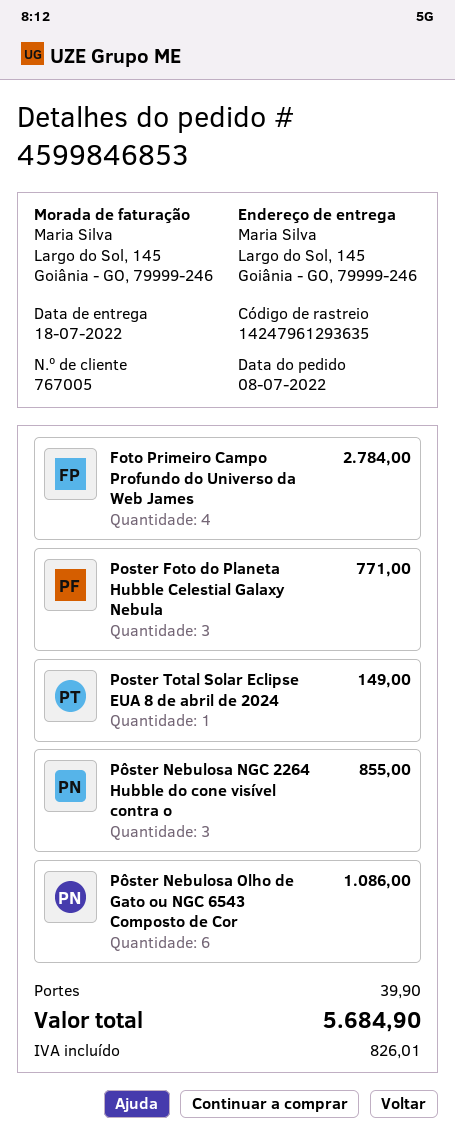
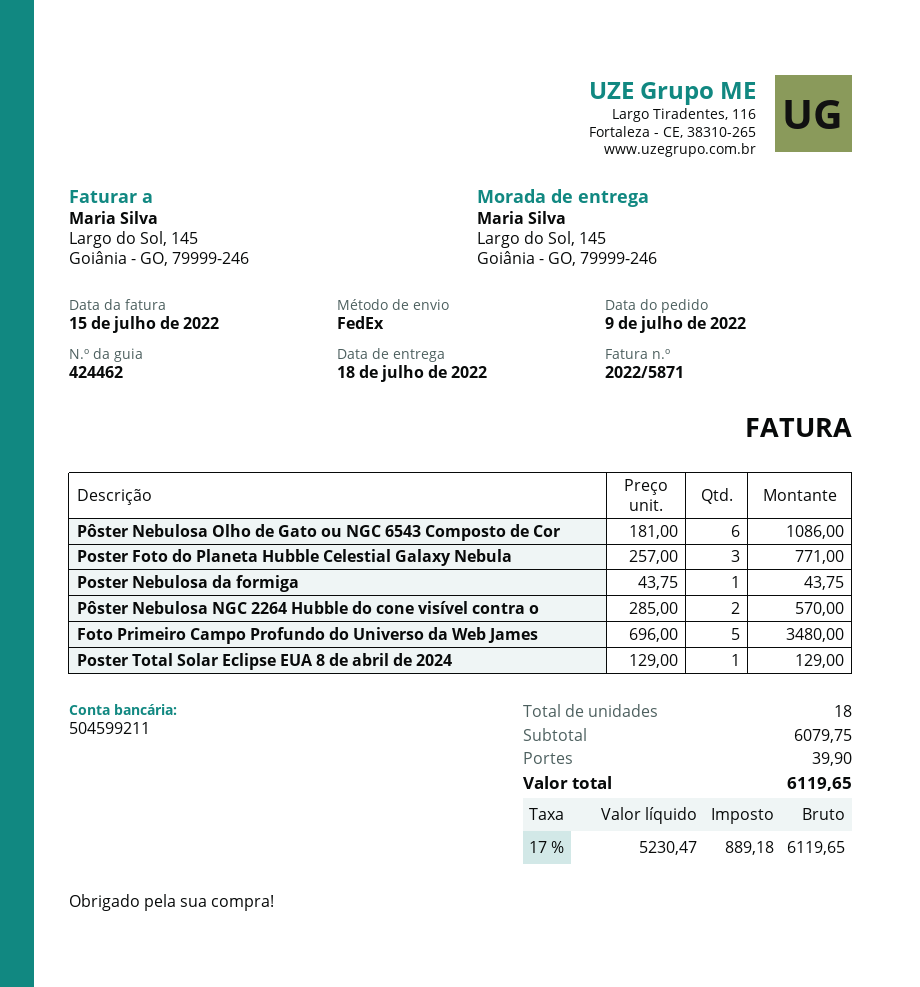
order date: 2022-07-08 -> 2022-07-09
Foto Primeiro Campo Profundo do Universo da Web James: 4 for 2784.00 -> 5 for 3480.00
Poster Total Solar Eclipse EUA 8 de abril de 2024: 1 for 149.00 -> 1 for 129.00
Pôster Nebulosa NGC 2264 Hubble do cone visível contra o: 3 for 855.00 -> 2 for 570.00
Poster Nebulosa da formiga: none -> 1 for 43.75
tax: 826.01 -> 889.18
total: 5684.90 -> 6119.65

